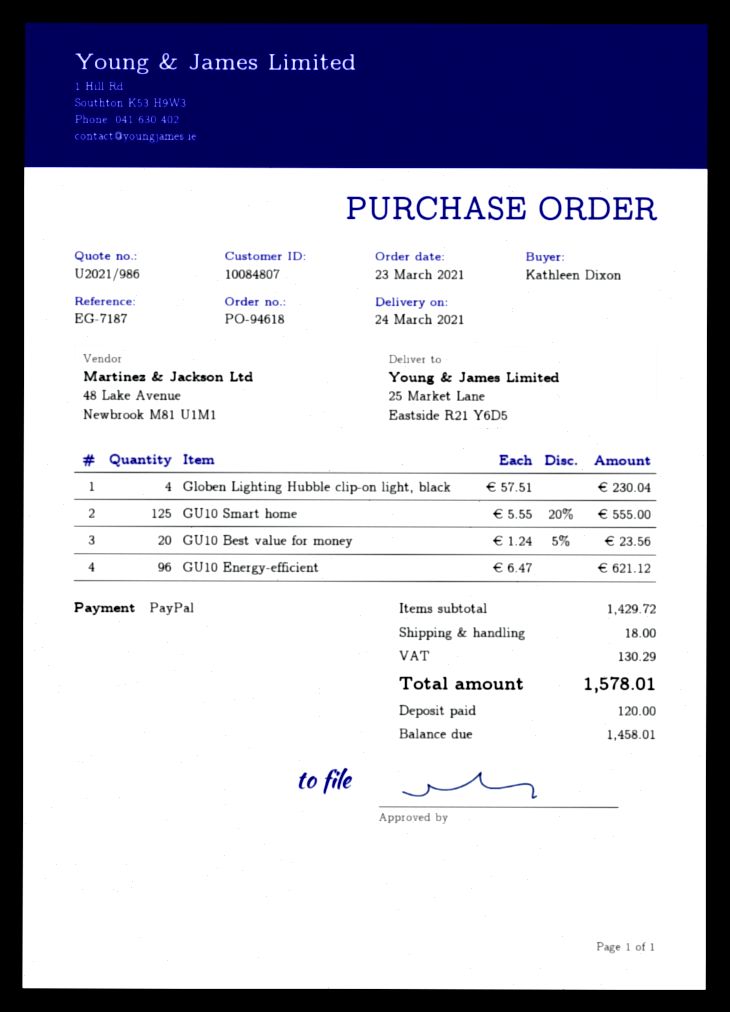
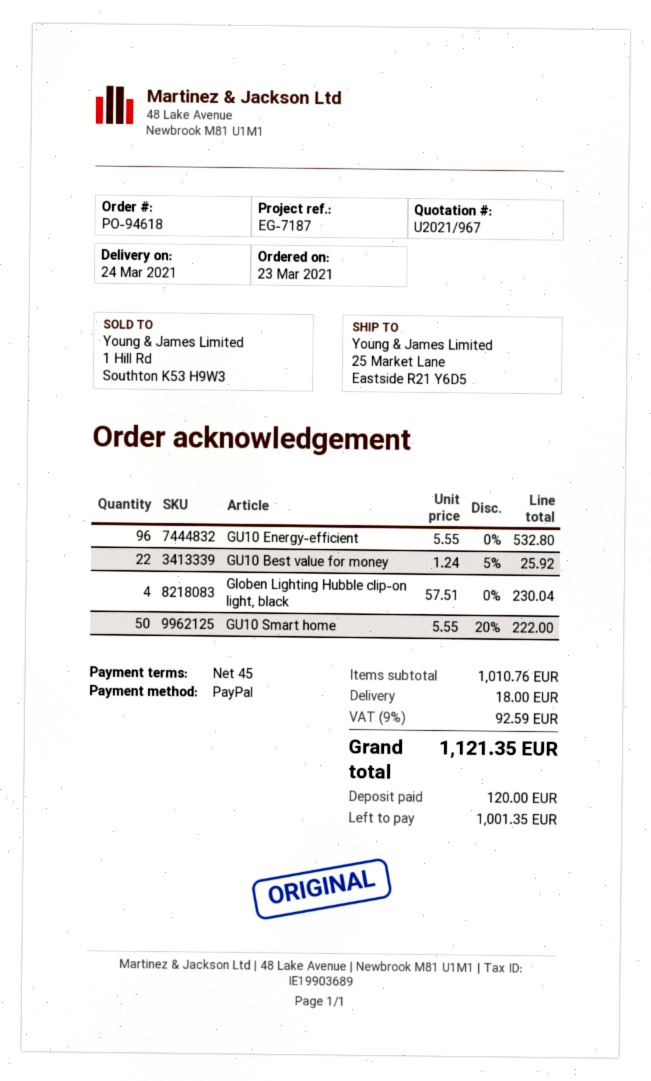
quote number: U2021/986 -> U2021/967
GU10 Smart home: 125 x 5.55 - 20% = 555.00 -> 50 x 5.55 - 20% = 222.00
GU10 Best value for money: 20 x 1.24 - 5% = 23.56 -> 22 x 1.24 - 5% = 25.92
GU10 Energy-efficient: 96 x 6.47 = 621.12 -> 96 x 5.55 = 532.80
subtotal: 1429.72 -> 1010.76
tax: 130.29 -> 92.59
total: 1578.01 -> 1121.35
balance: 1458.01 -> 1001.35

